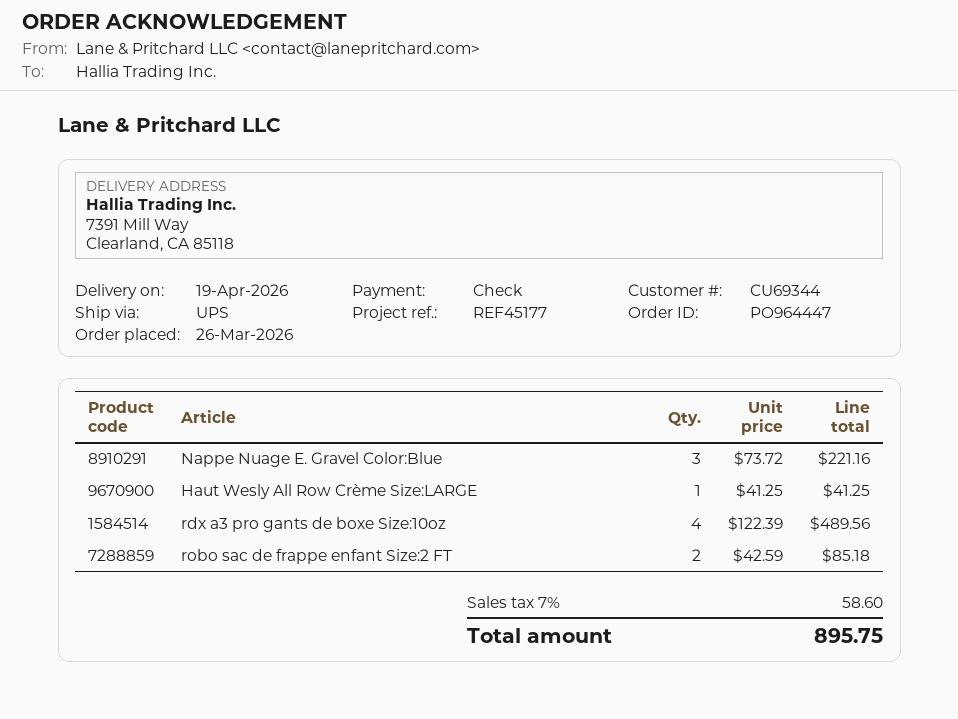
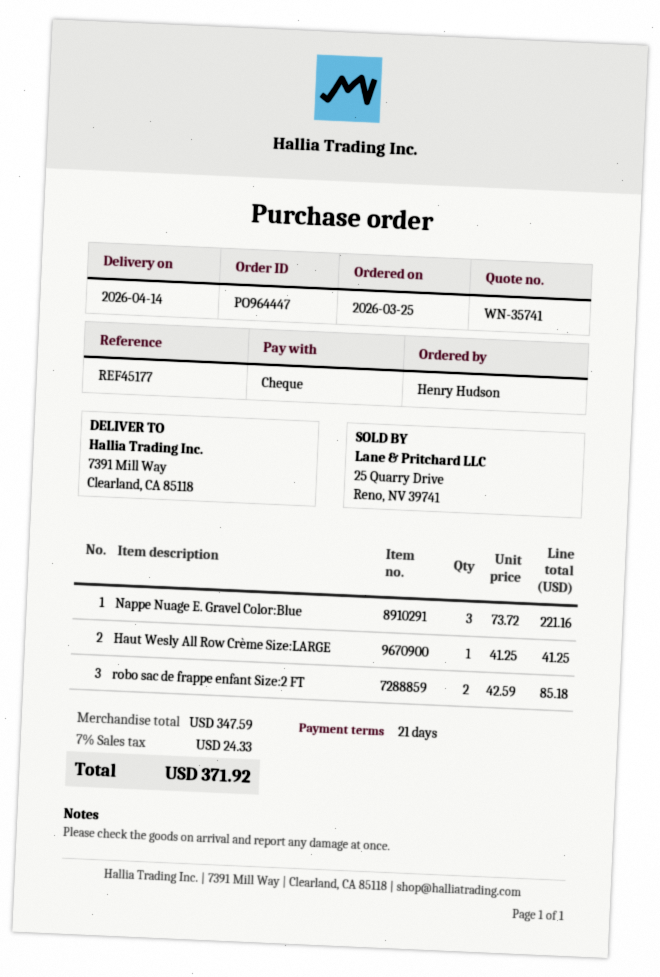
order date: 2026-03-26 -> 2026-03-25
delivery date: 2026-04-19 -> 2026-04-14
rdx a3 pro gants de boxe Size:10oz: 4 x 122.39 = 489.56 -> none
tax: 7% = 58.60 -> 7% = 24.33
total: 895.75 -> 371.92

